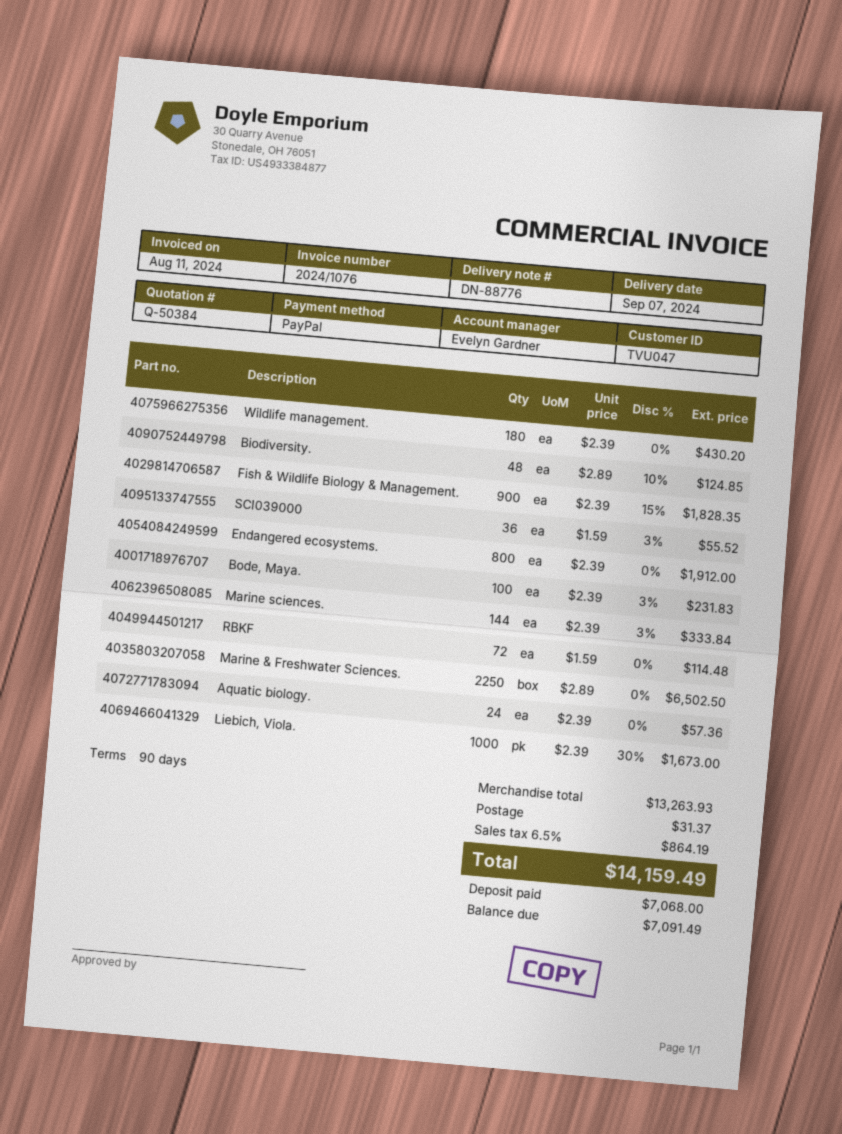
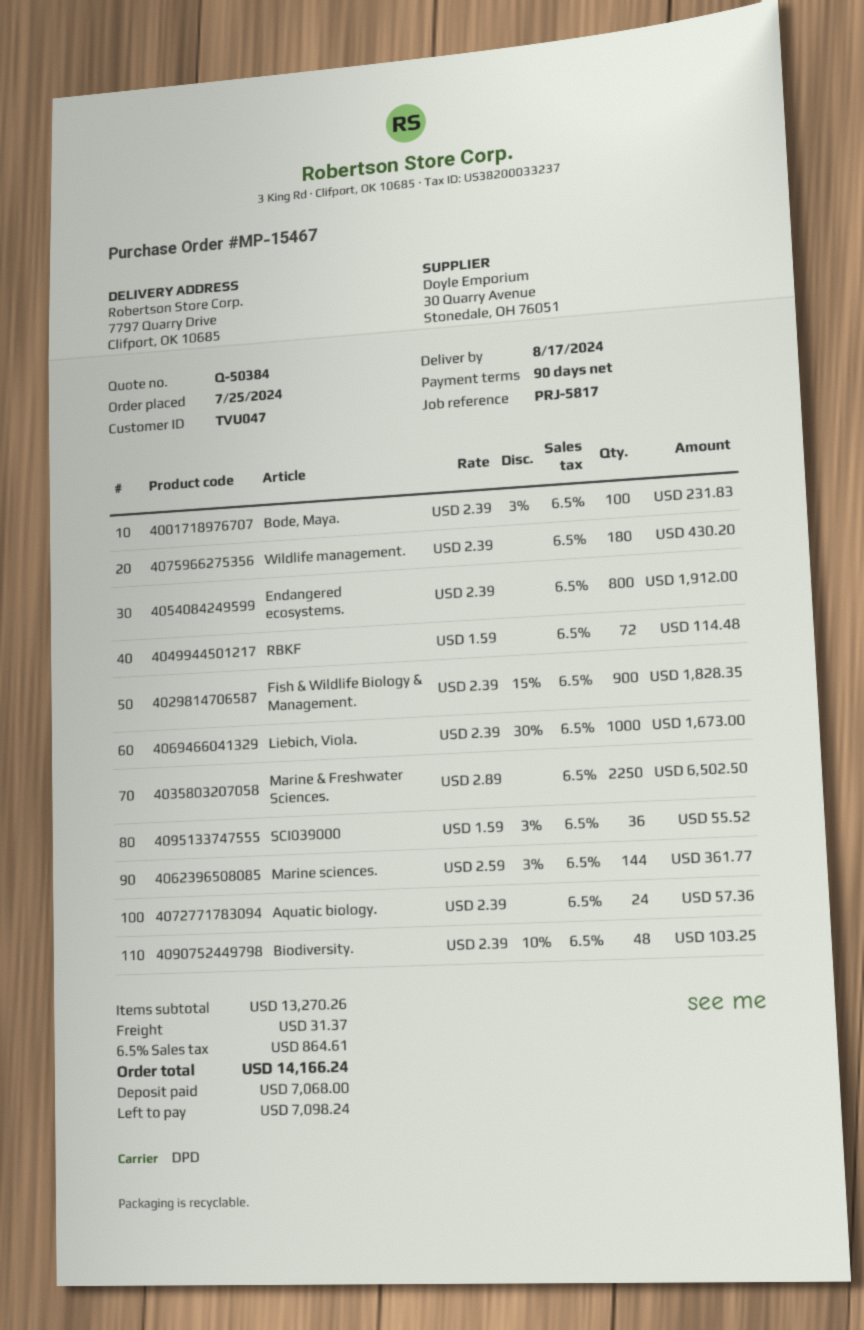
delivery date: 2024-09-07 -> 2024-08-17
Biodiversity.: 48 x 2.89 - 10% = 124.85 -> 48 x 2.39 - 10% = 103.25
Marine sciences.: 144 x 2.39 - 3% = 333.84 -> 144 x 2.59 - 3% = 361.77
subtotal: 13263.93 -> 13270.26
tax: 6.5% = 864.19 -> 6.5% = 864.61
total: 14159.49 -> 14166.24
balance: 7091.49 -> 7098.24

